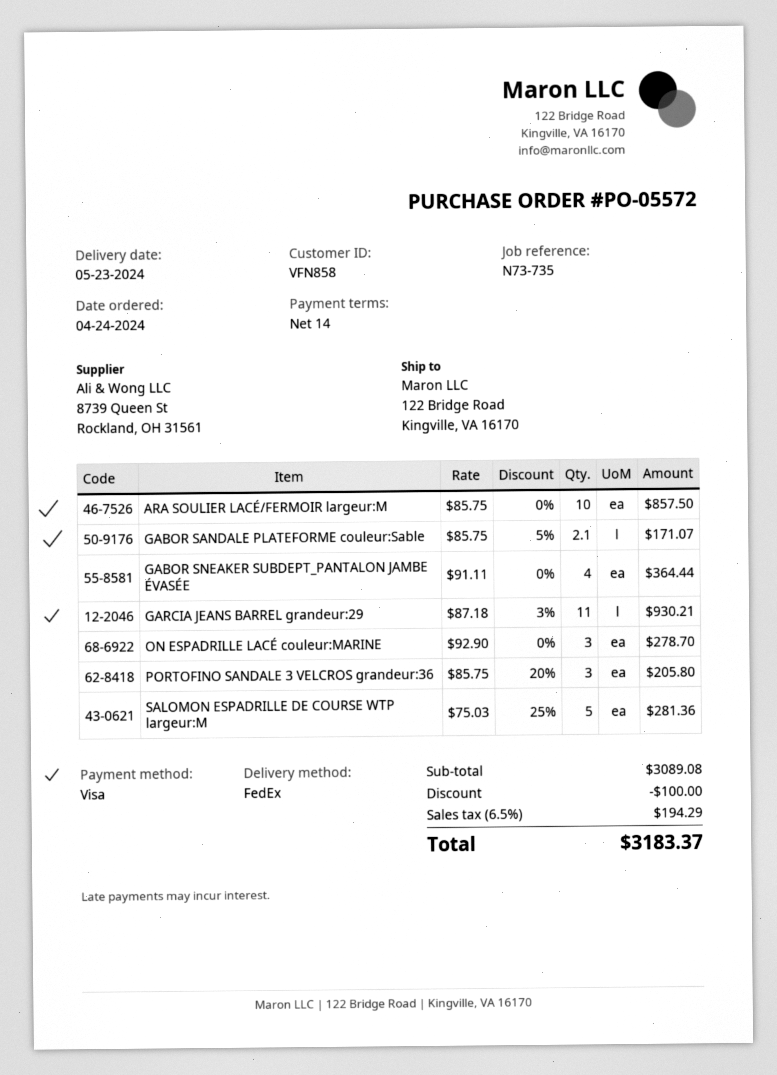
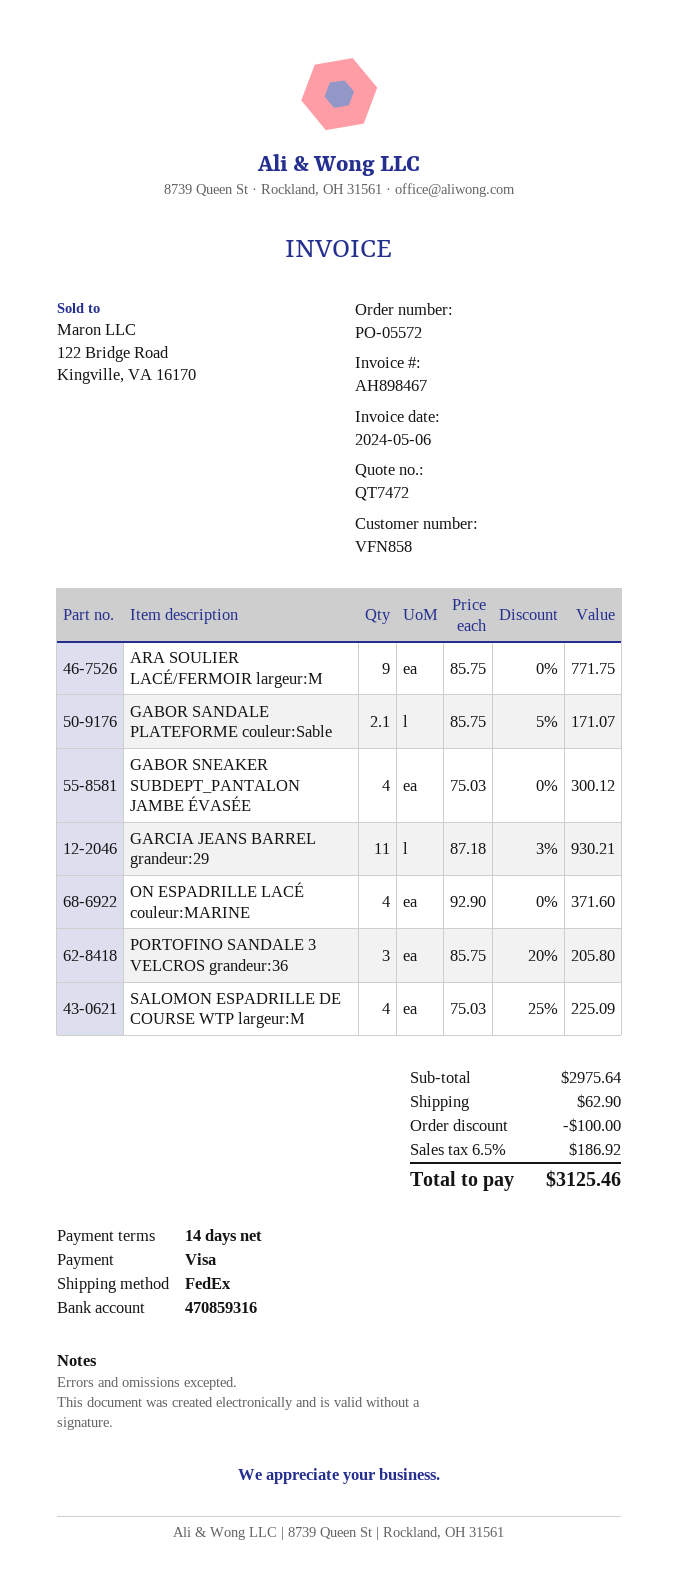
ARA SOULIER LACÉ/FERMOIR largeur:M: 10 x 85.75 = 857.50 -> 9 x 85.75 = 771.75
GABOR SNEAKER SUBDEPT_PANTALON JAMBE ÉVASÉE: 4 x 91.11 = 364.44 -> 4 x 75.03 = 300.12
ON ESPADRILLE LACÉ couleur:MARINE: 3 x 92.90 = 278.70 -> 4 x 92.90 = 371.60
SALOMON ESPADRILLE DE COURSE WTP largeur:M: 5 x 75.03 - 25% = 281.36 -> 4 x 75.03 - 25% = 225.09
subtotal: 3089.08 -> 2975.64
shipping: none -> 62.90
tax: 6.5% = 194.29 -> 6.5% = 186.92
total: 3183.37 -> 3125.46

